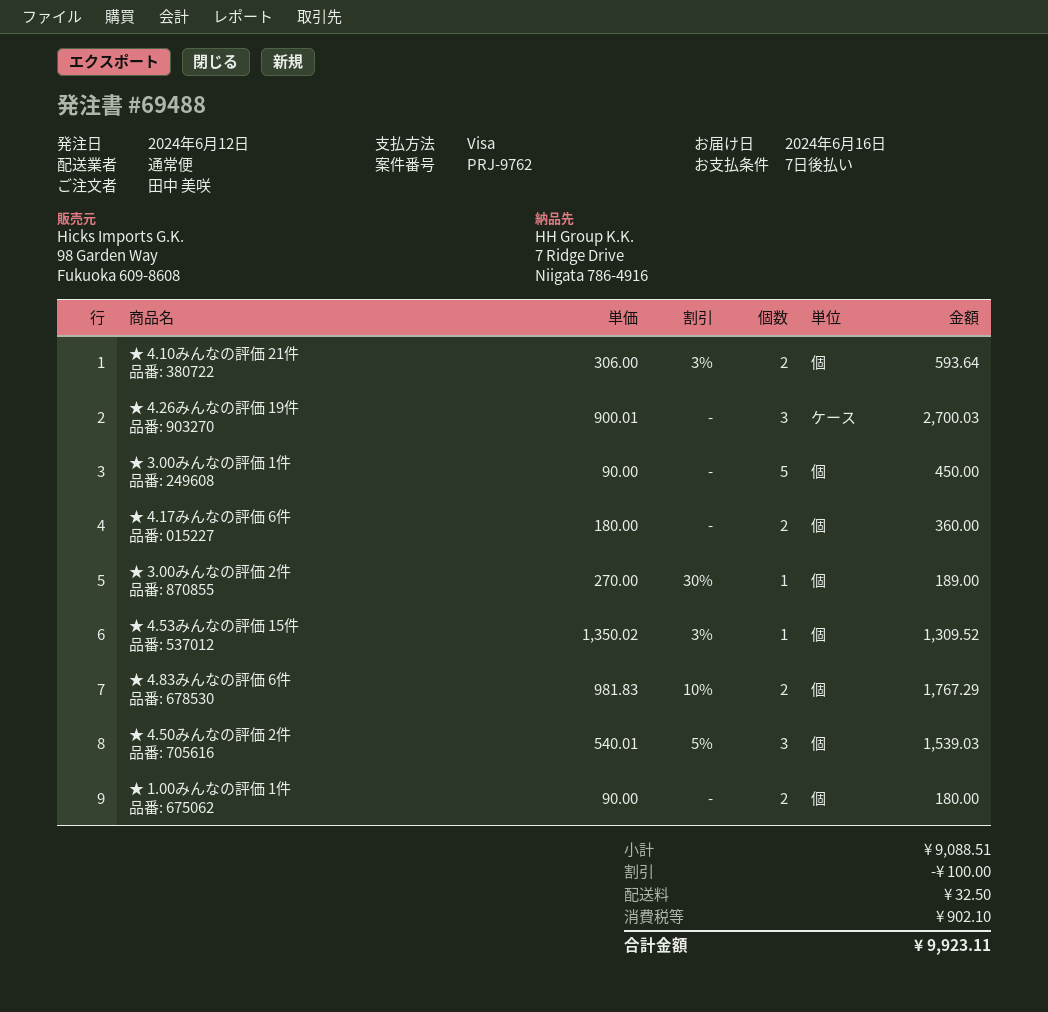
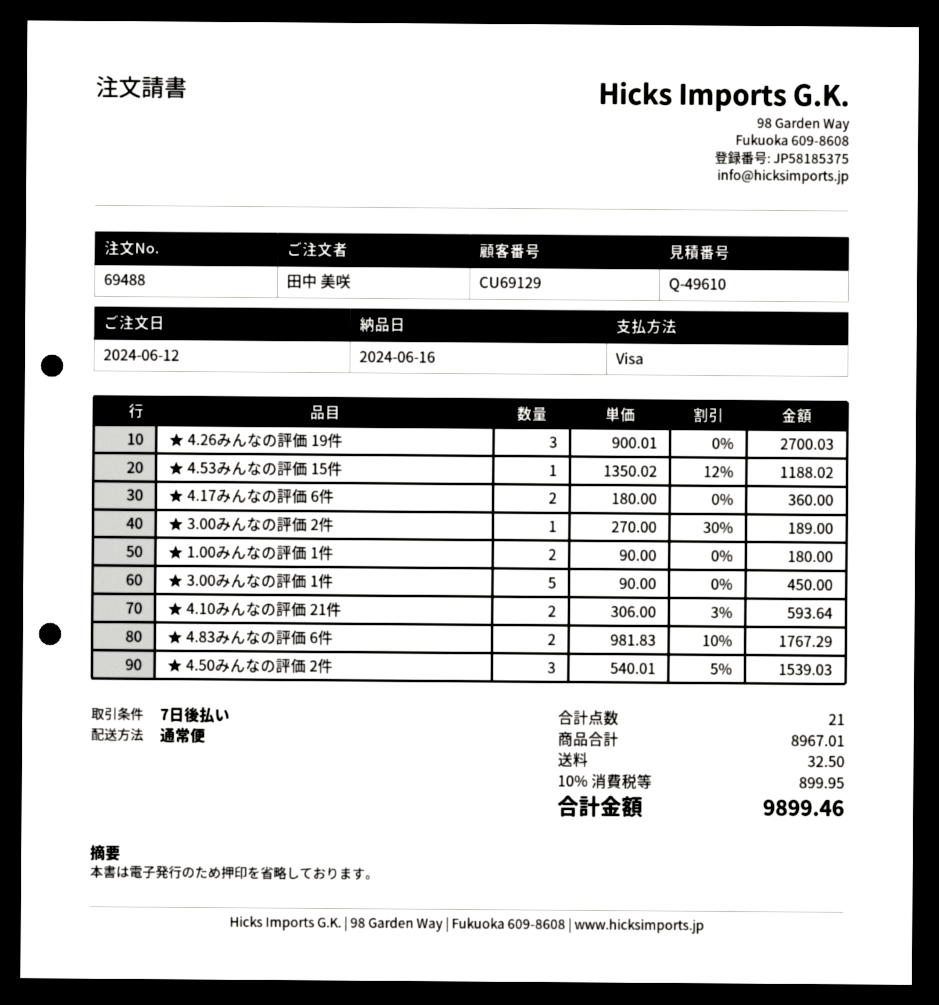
★ 4.53みんなの評価 15件: 1 x 1350.02 - 3% = 1309.52 -> 1 x 1350.02 - 12% = 1188.02
subtotal: 9088.51 -> 8967.01
discount: 100.00 -> none
tax: 902.10 -> 899.95
total: 9923.11 -> 9899.46

